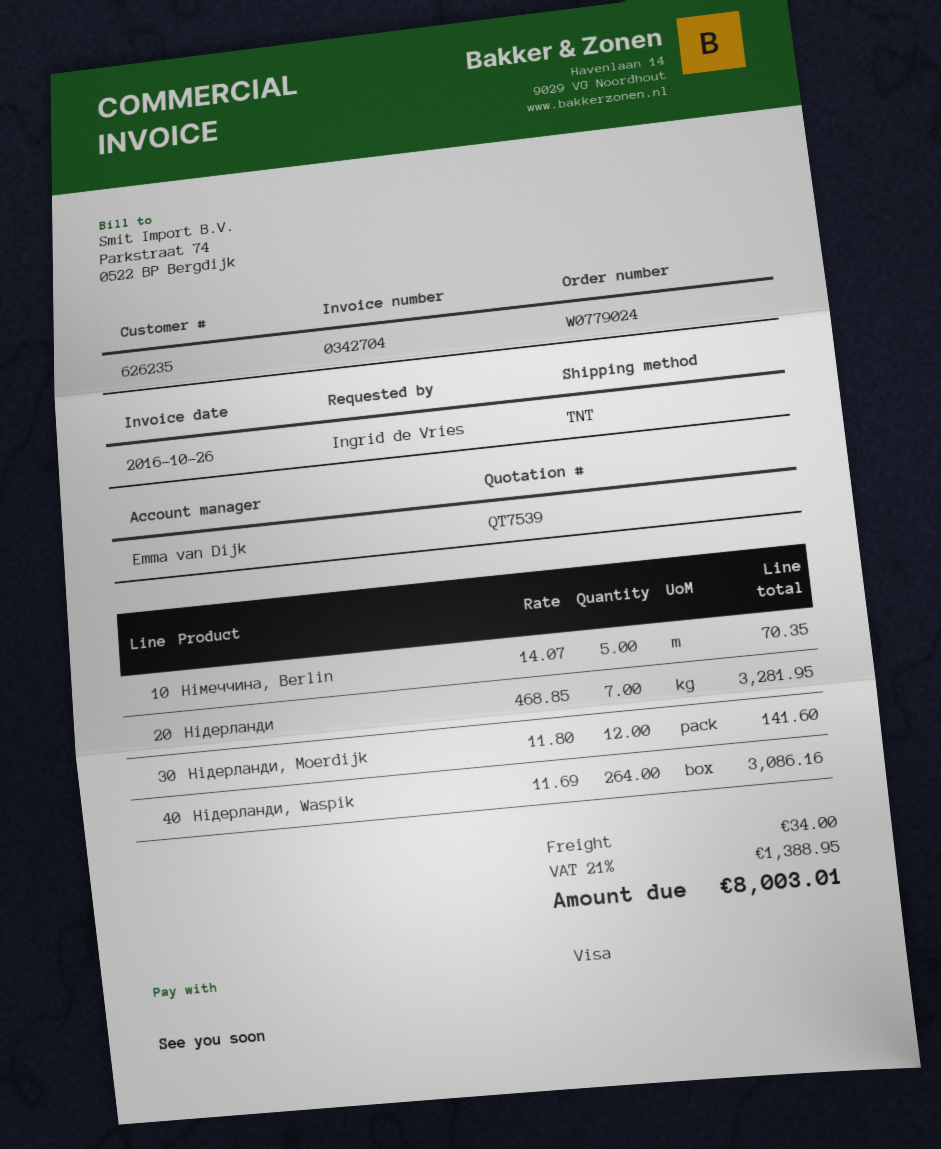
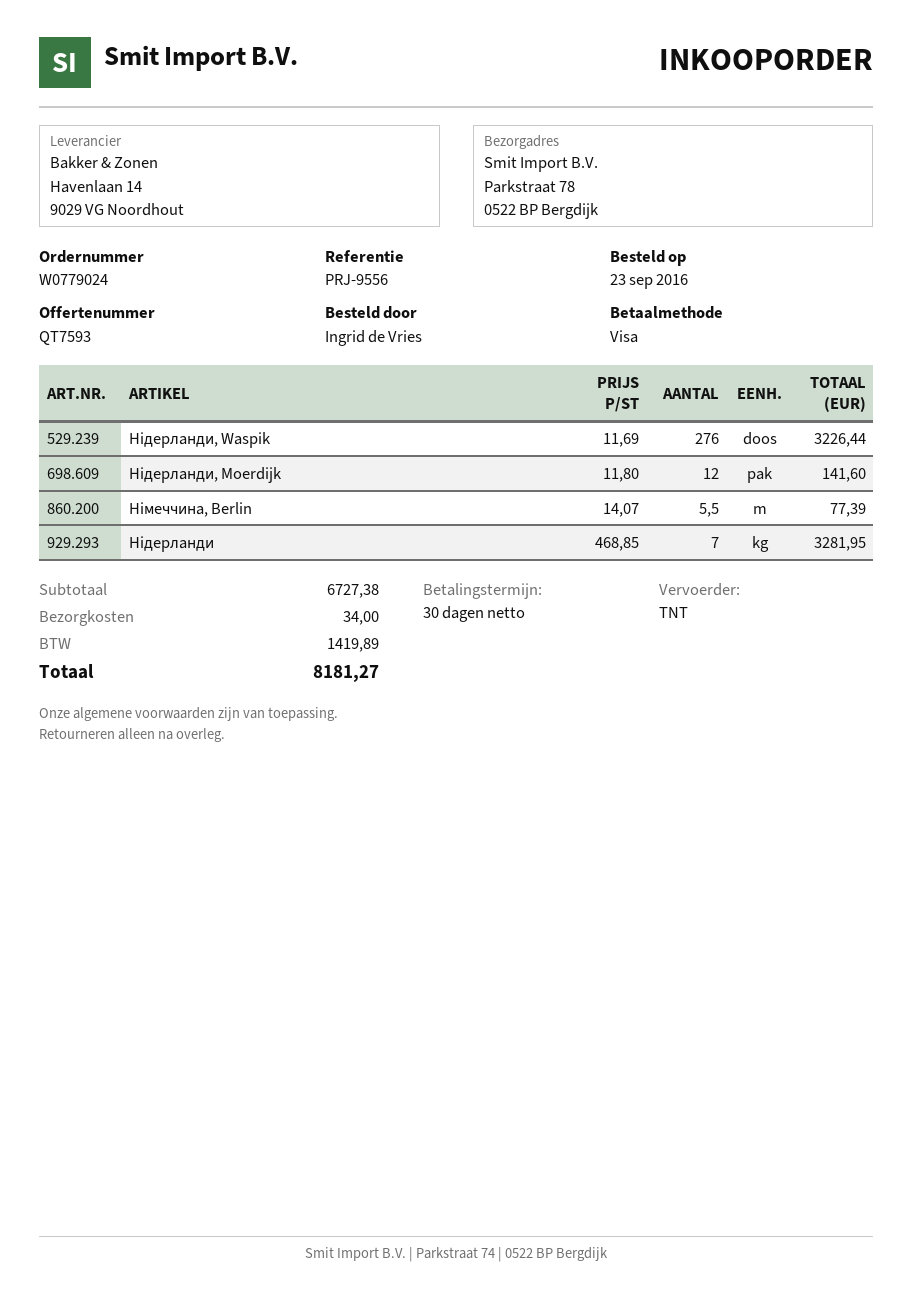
quote number: QT7539 -> QT7593
Німеччина, Berlin: 5 x 14.07 = 70.35 -> 5.5 x 14.07 = 77.39
Нідерланди, Waspik: 264 x 11.69 = 3086.16 -> 276 x 11.69 = 3226.44
tax: 1388.95 -> 1419.89
total: 8003.01 -> 8181.27

